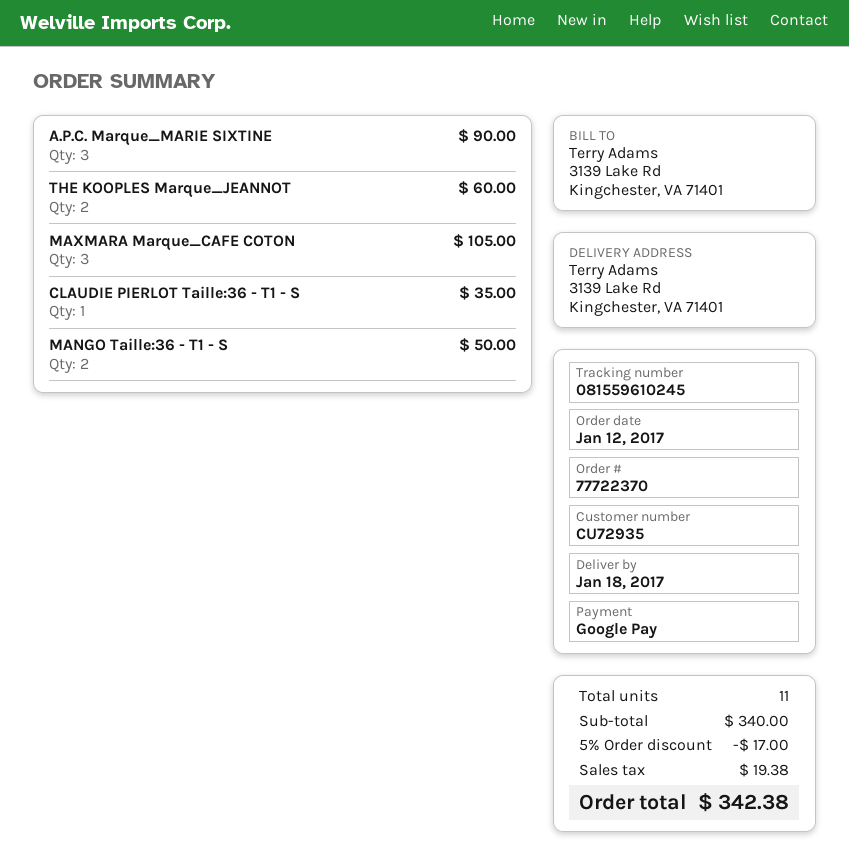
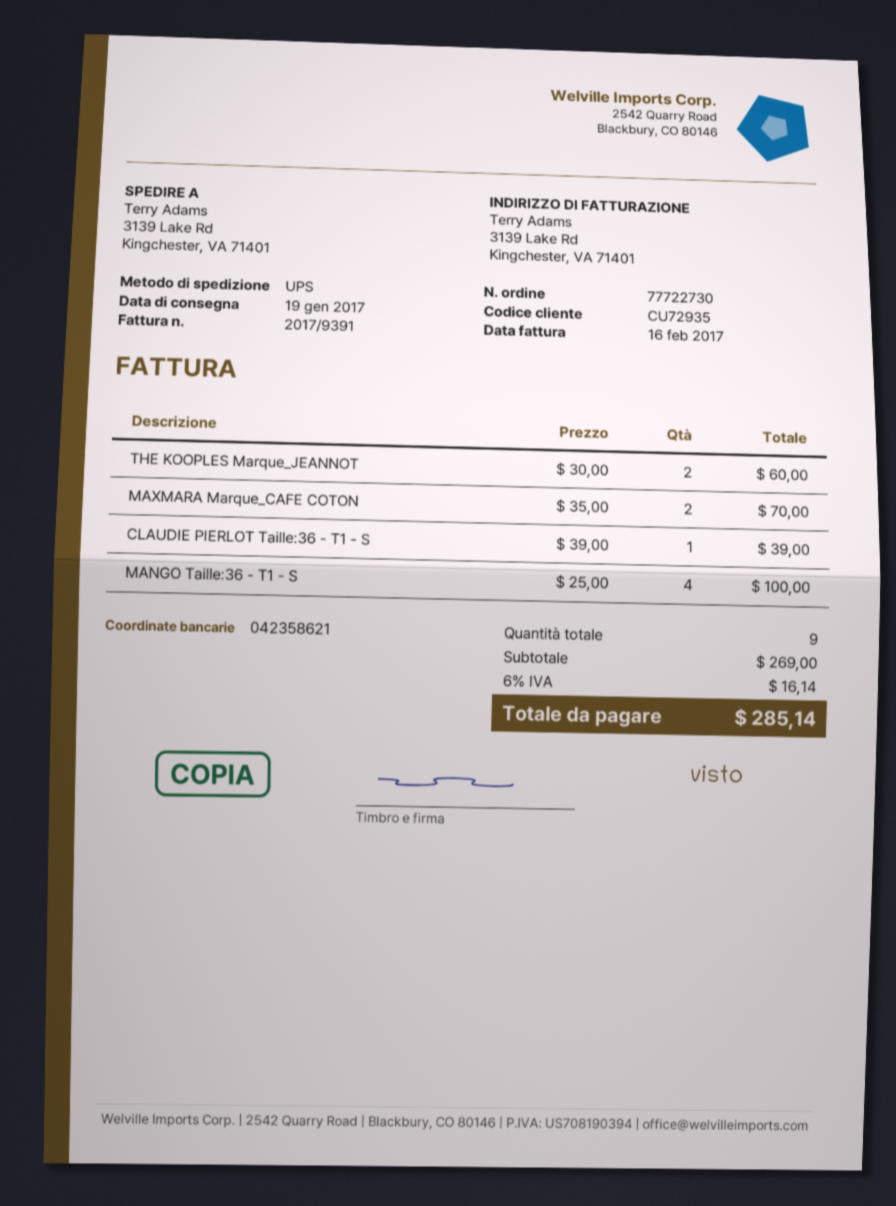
order number: 77722370 -> 77722730
delivery date: 2017-01-18 -> 2017-01-19
A.P.C. Marque_MARIE SIXTINE: 3 for 90.00 -> none
MAXMARA Marque_CAFE COTON: 3 for 105.00 -> 2 for 70.00
CLAUDIE PIERLOT Taille:36 - T1 - S: 1 for 35.00 -> 1 for 39.00
MANGO Taille:36 - T1 - S: 2 for 50.00 -> 4 for 100.00
total quantity: 11 -> 9
subtotal: 340.00 -> 269.00
discount: 5% = 17.00 -> none
tax: 19.38 -> 16.14
total: 342.38 -> 285.14

